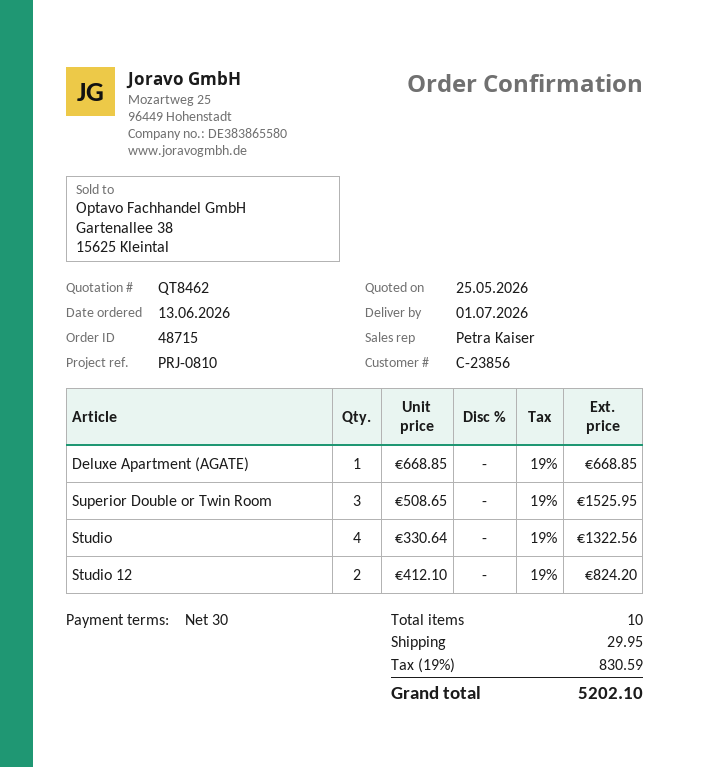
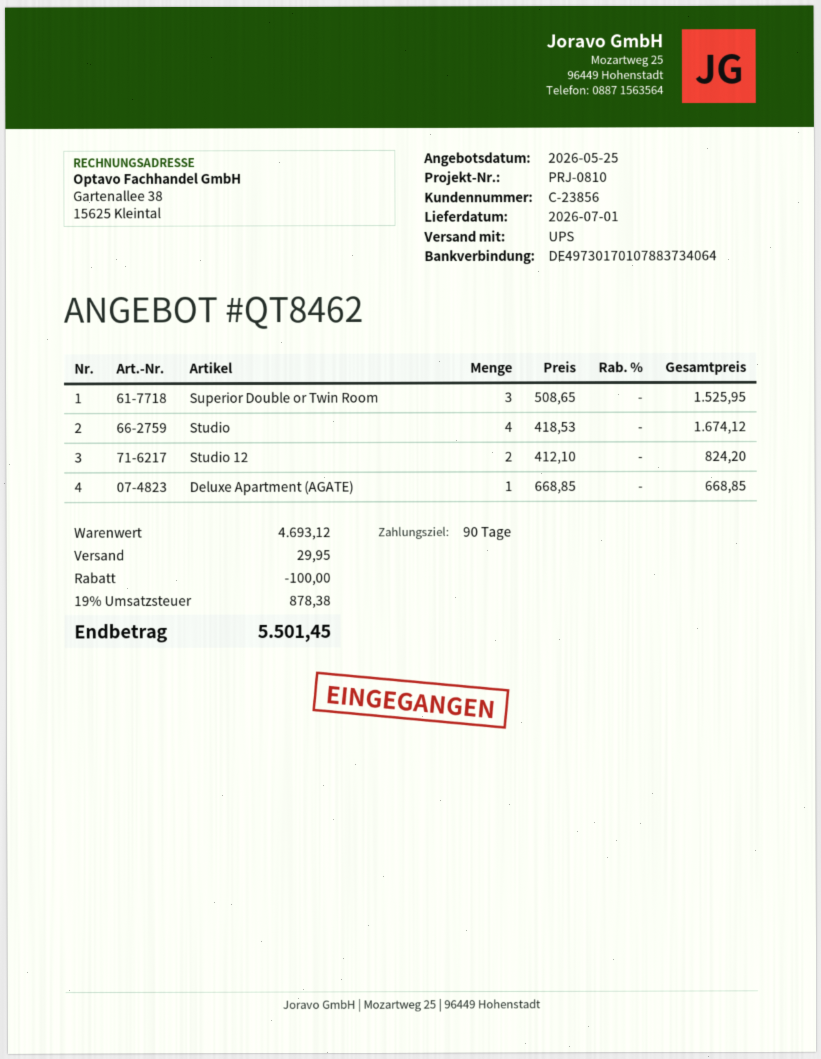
payment terms: 30 days -> 90 days
Studio: 4 x 330.64 = 1322.56 -> 4 x 418.53 = 1674.12
discount: none -> 100.00
tax: 19% = 830.59 -> 19% = 878.38
total: 5202.10 -> 5501.45

